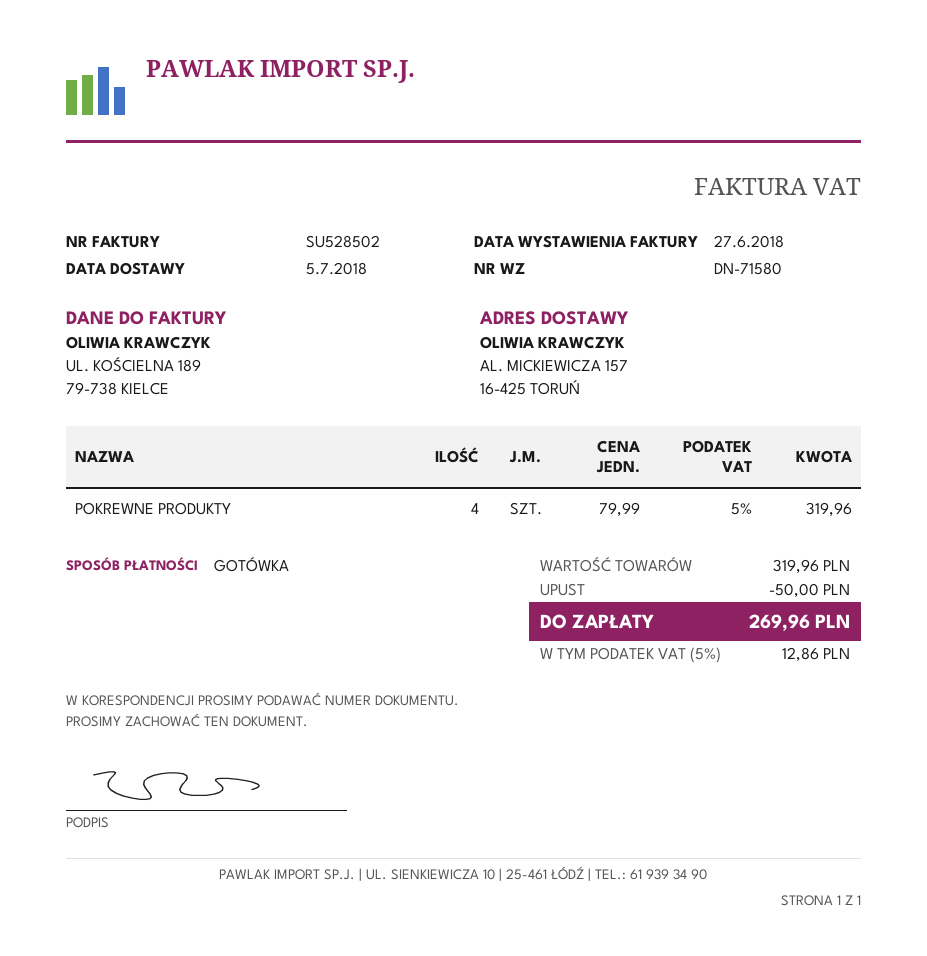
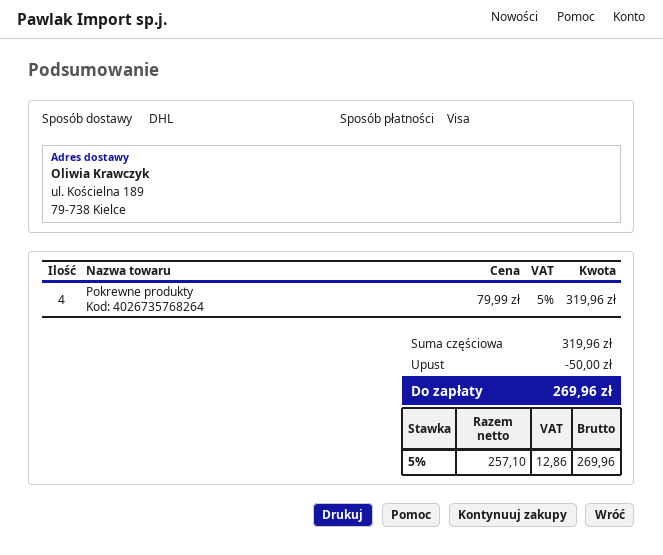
payment method: cash -> Visa
ship to: AL. MICKIEWICZA 157, 16-425 TORUŃ -> ul. Kościelna 189, 79-738 Kielce

